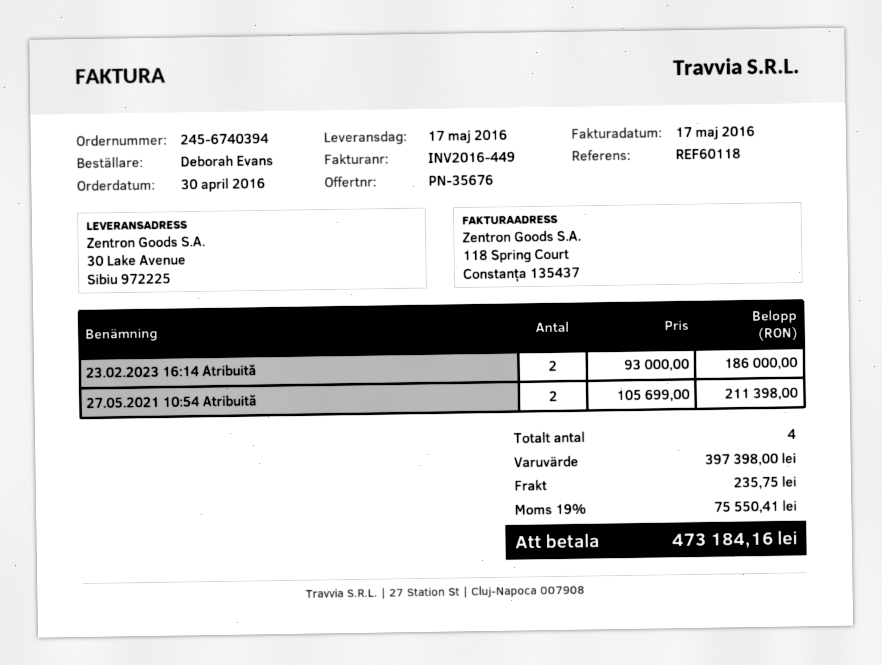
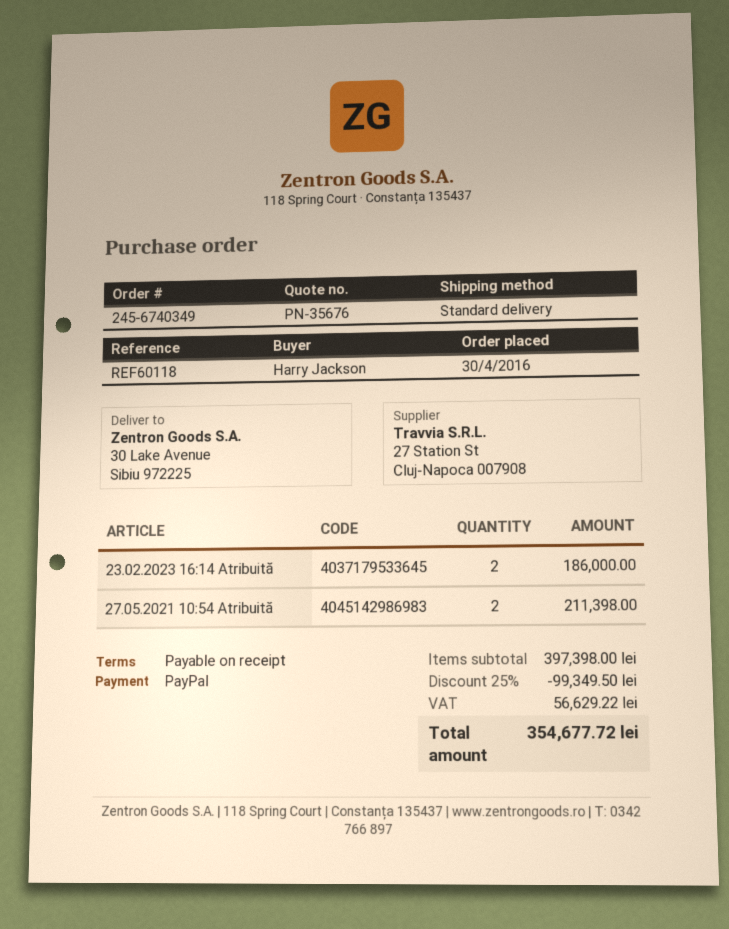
order number: 245-6740394 -> 245-6740349
ordered by: Deborah Evans -> Harry Jackson
discount: none -> 25% = 99349.50
shipping: 235.75 -> none
tax: 75550.41 -> 56629.22
total: 473184.16 -> 354677.72

